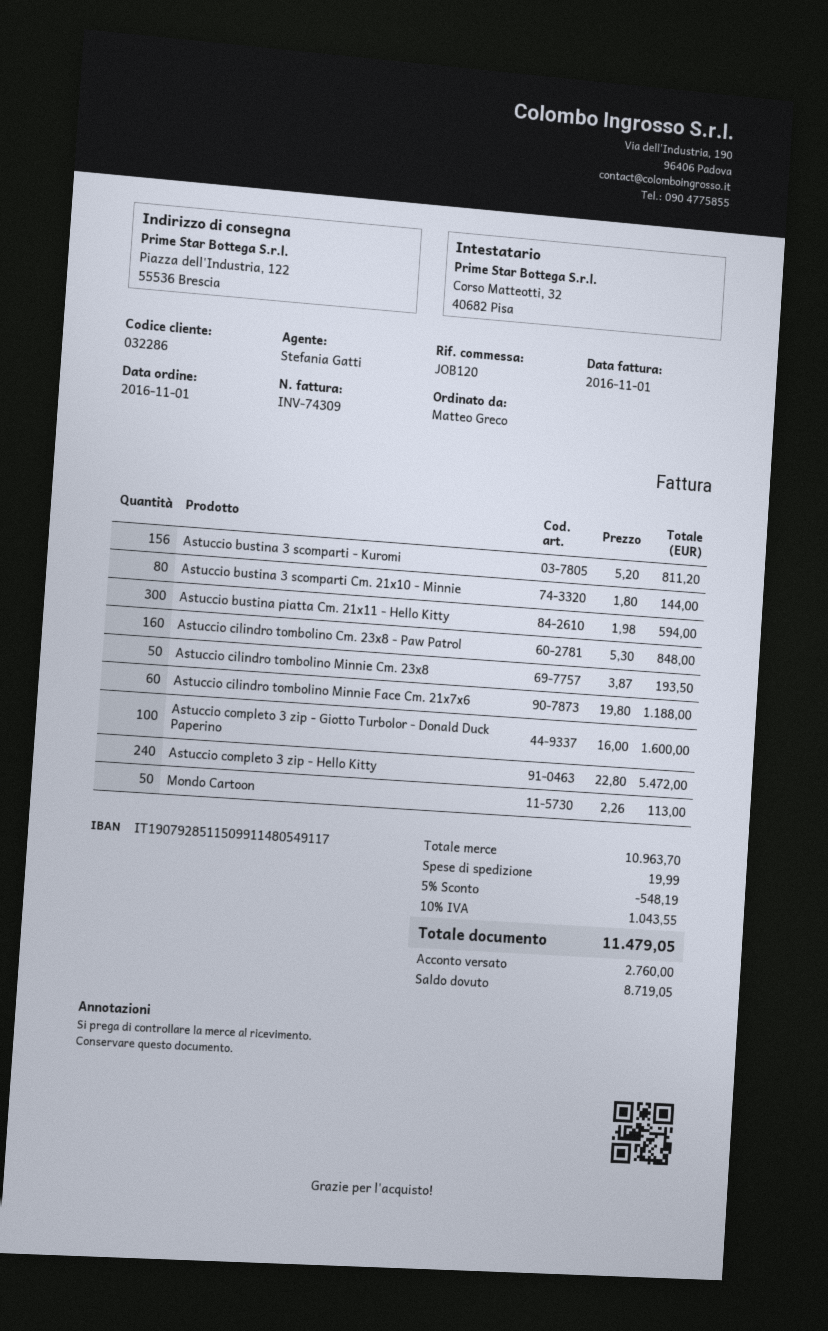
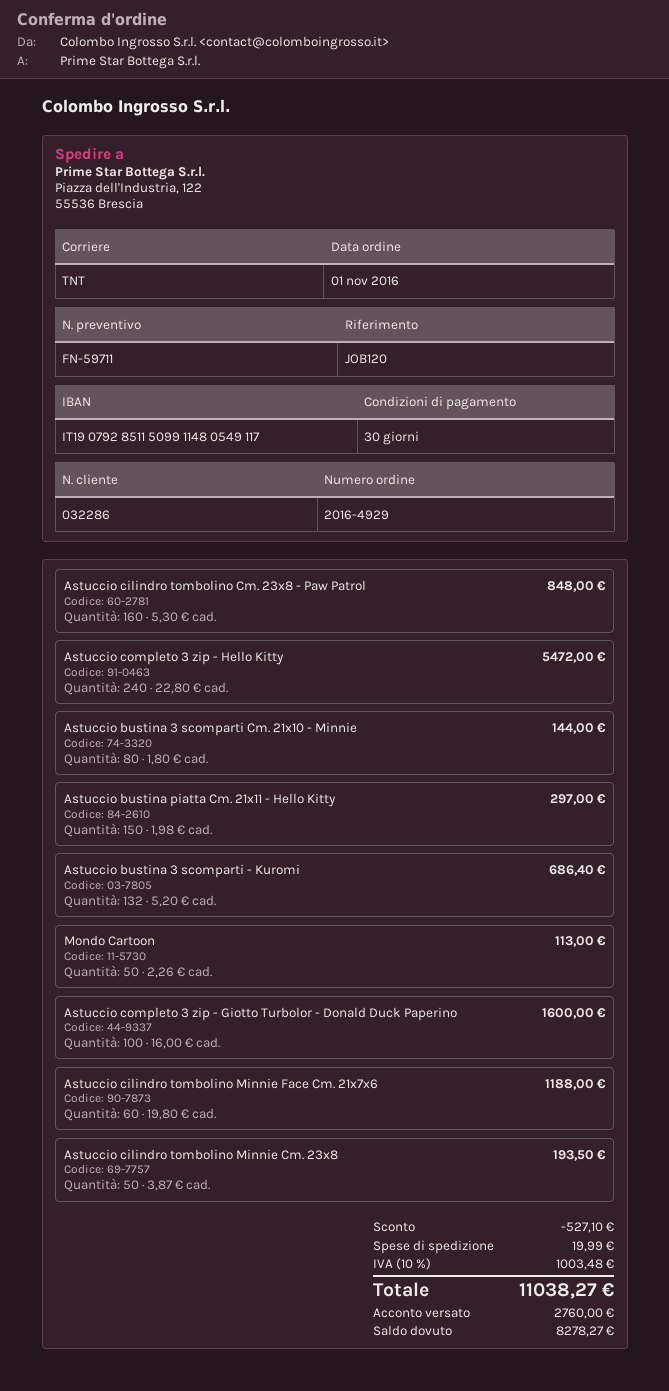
Astuccio bustina 3 scomparti - Kuromi: 156 x 5.20 = 811.20 -> 132 x 5.20 = 686.40
Astuccio bustina piatta Cm. 21x11 - Hello Kitty: 300 x 1.98 = 594.00 -> 150 x 1.98 = 297.00
discount: 548.19 -> 527.10
tax: 10% = 1043.55 -> 10% = 1003.48
total: 11479.05 -> 11038.27
balance: 8719.05 -> 8278.27

